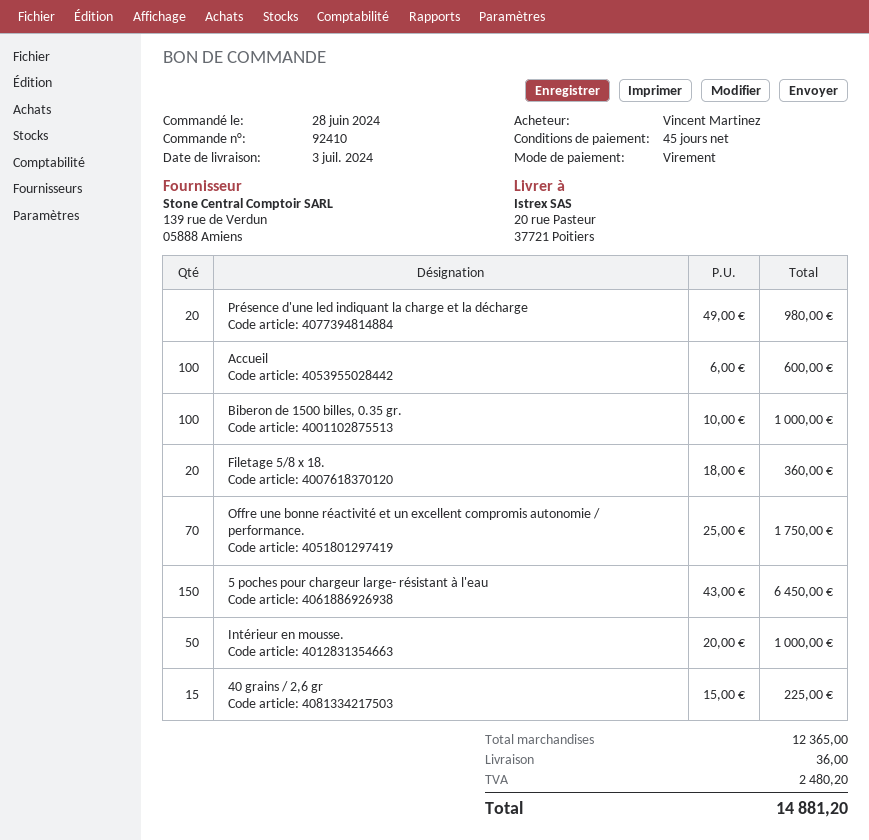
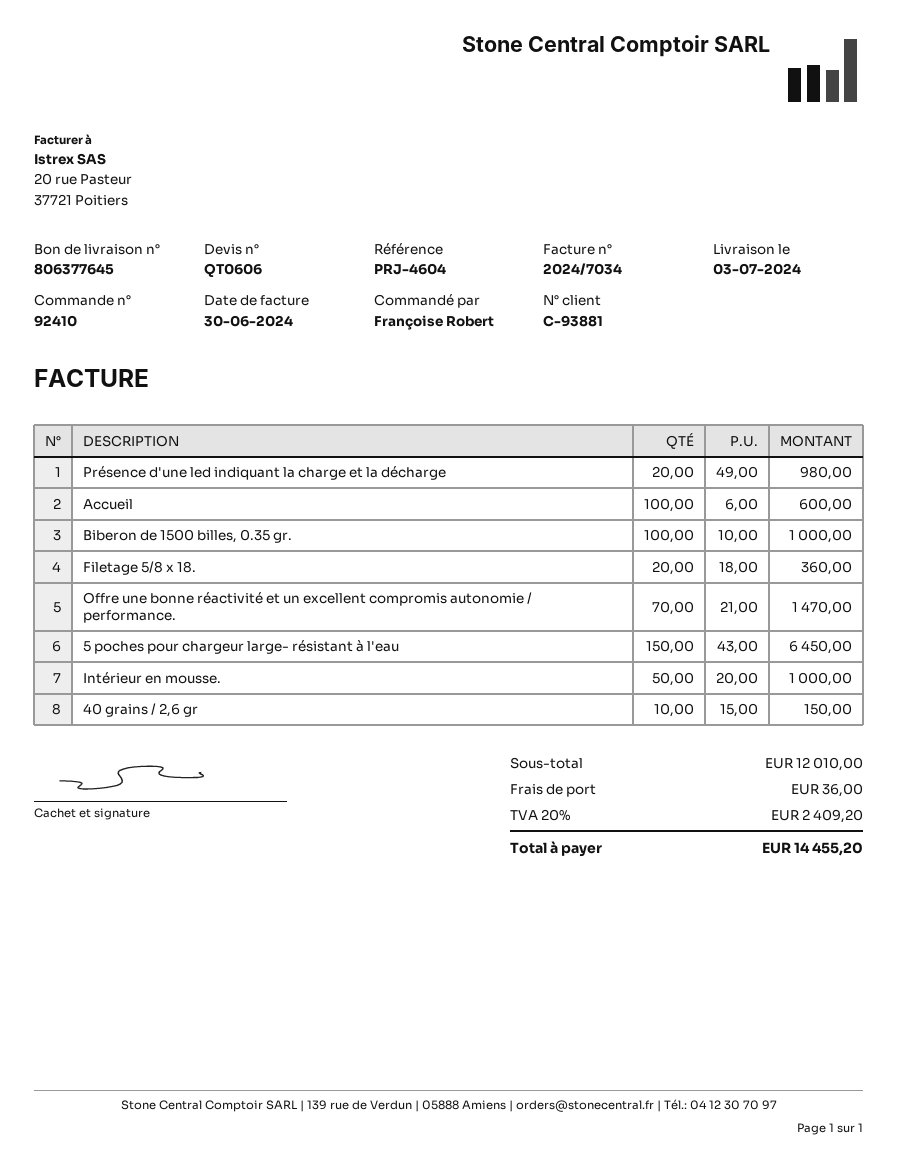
ordered by: Vincent Martinez -> Françoise Robert
Offre une bonne réactivité et un excellent compromis autonomie / performance.: 70 x 25.00 = 1750.00 -> 70 x 21.00 = 1470.00
40 grains / 2,6 gr: 15 x 15.00 = 225.00 -> 10 x 15.00 = 150.00
subtotal: 12365.00 -> 12010.00
tax: 2480.20 -> 2409.20
total: 14881.20 -> 14455.20

